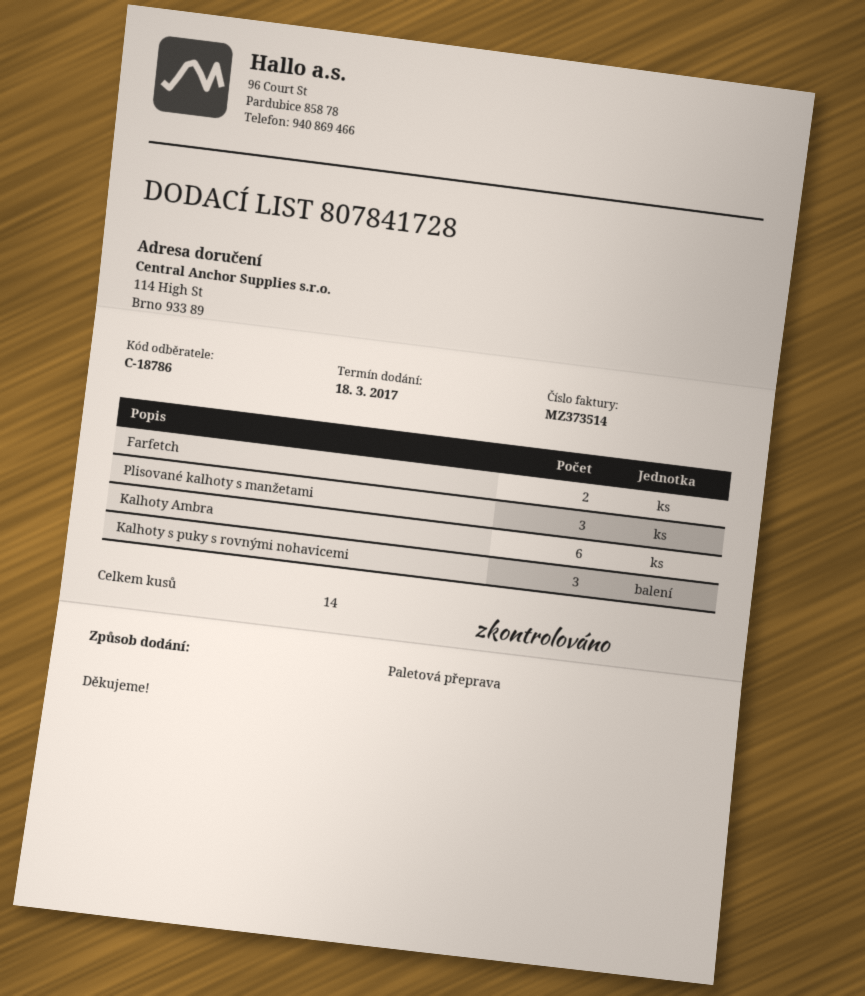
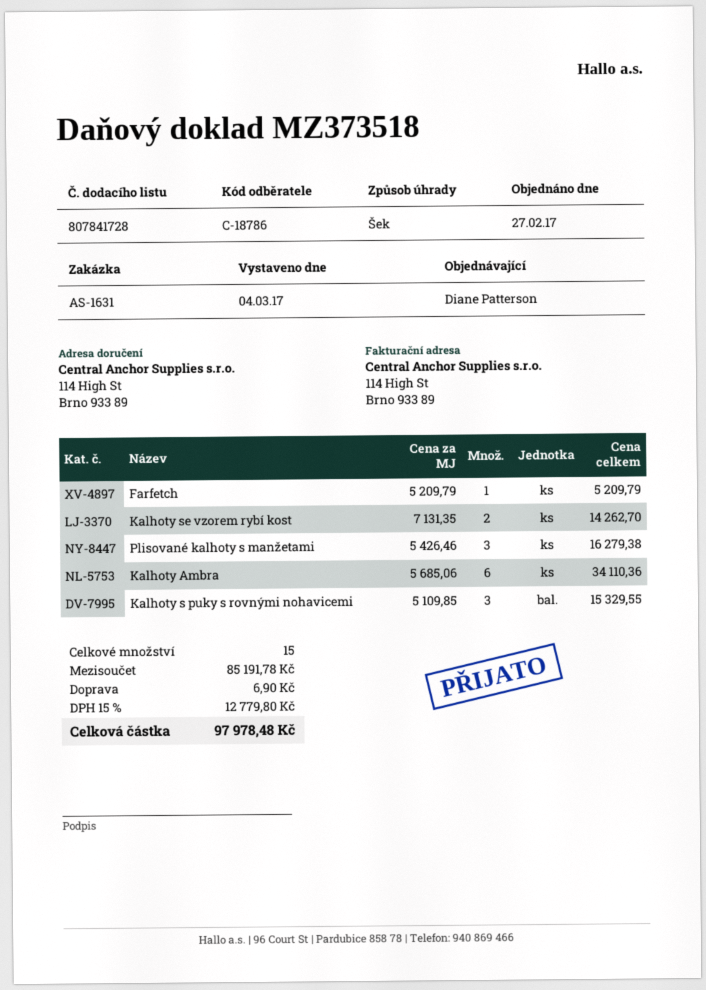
invoice number: MZ373514 -> MZ373518
Farfetch: 2 -> 1
Kalhoty se vzorem rybí kost: none -> 2
total quantity: 14 -> 15

